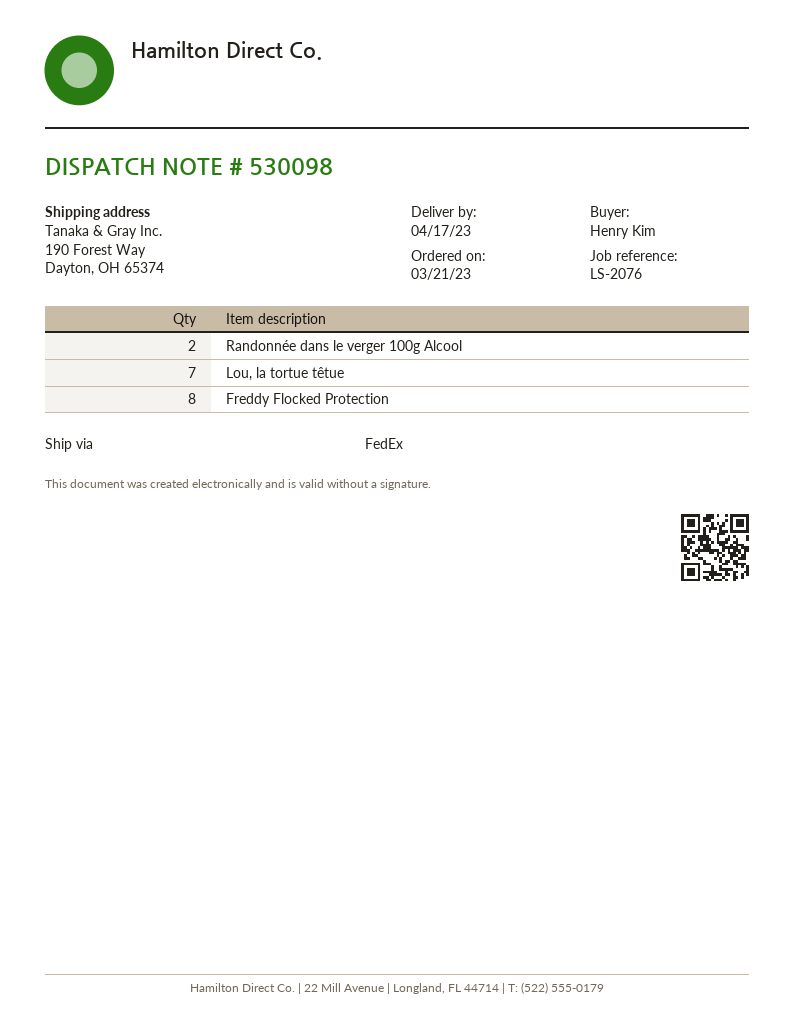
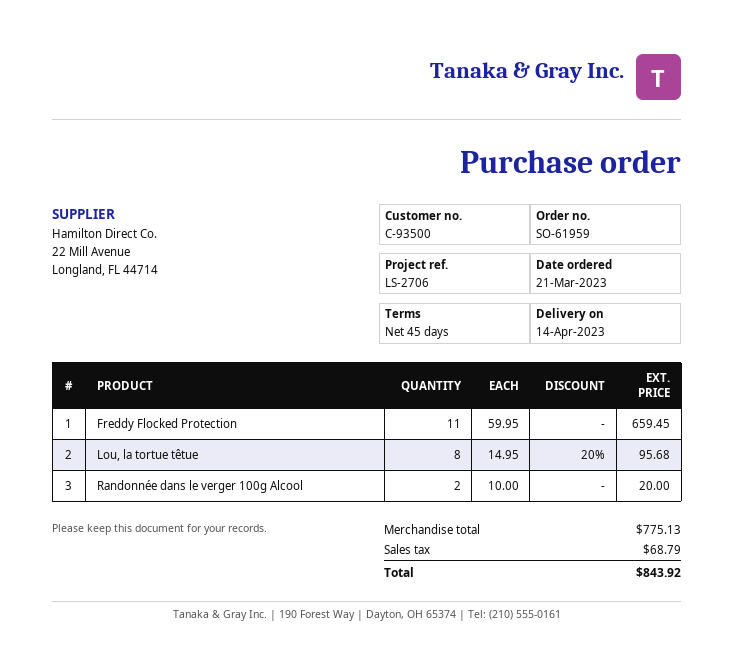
delivery date: 2023-04-17 -> 2023-04-14
reference: LS-2076 -> LS-2706
Lou, la tortue têtue: 7 -> 8
Freddy Flocked Protection: 8 -> 11

